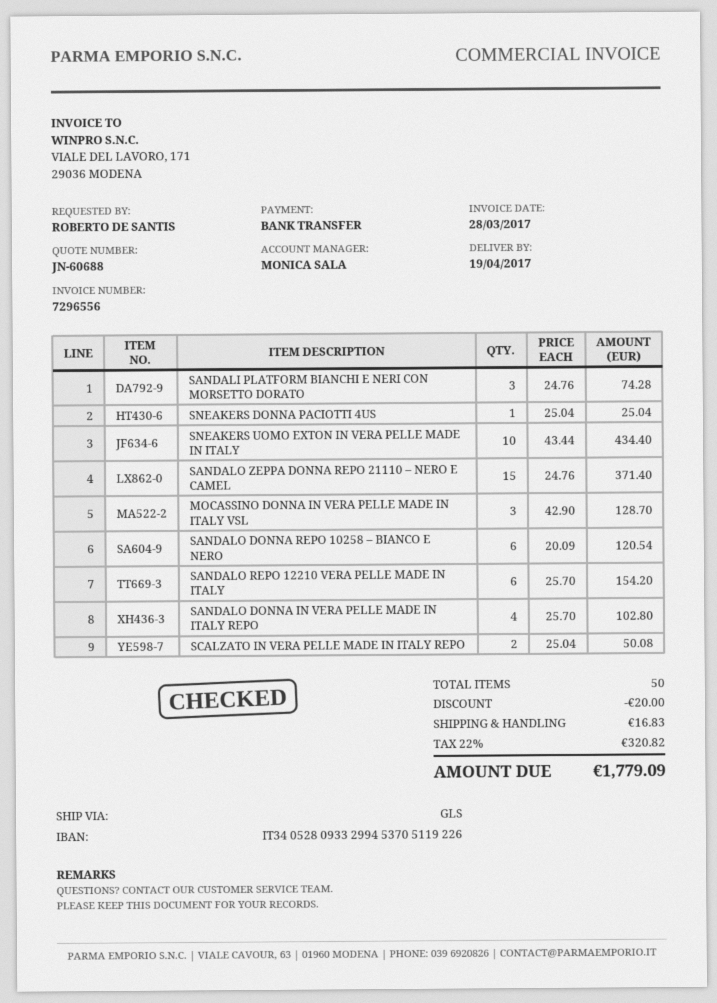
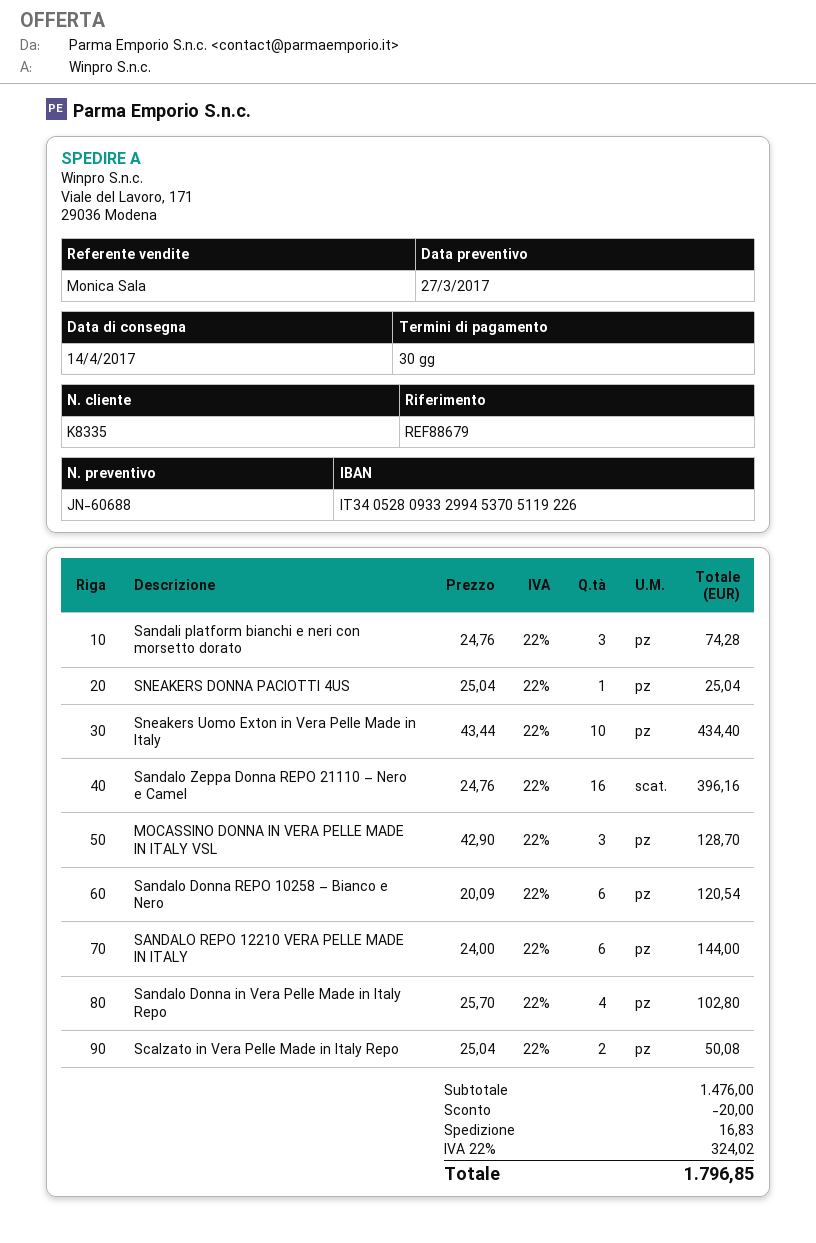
delivery date: 2017-04-19 -> 2017-04-14
SANDALO ZEPPA DONNA REPO 21110 – NERO E CAMEL: 15 x 24.76 = 371.40 -> 16 x 24.76 = 396.16
SANDALO REPO 12210 VERA PELLE MADE IN ITALY: 6 x 25.70 = 154.20 -> 6 x 24.00 = 144.00
tax: 22% = 320.82 -> 22% = 324.02
total: 1779.09 -> 1796.85

